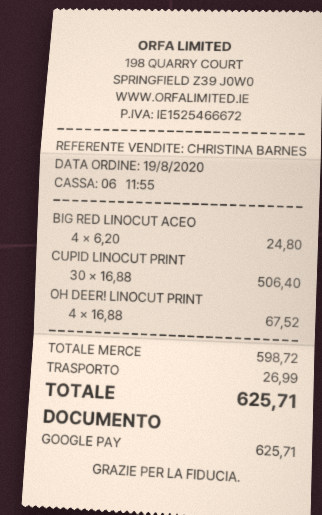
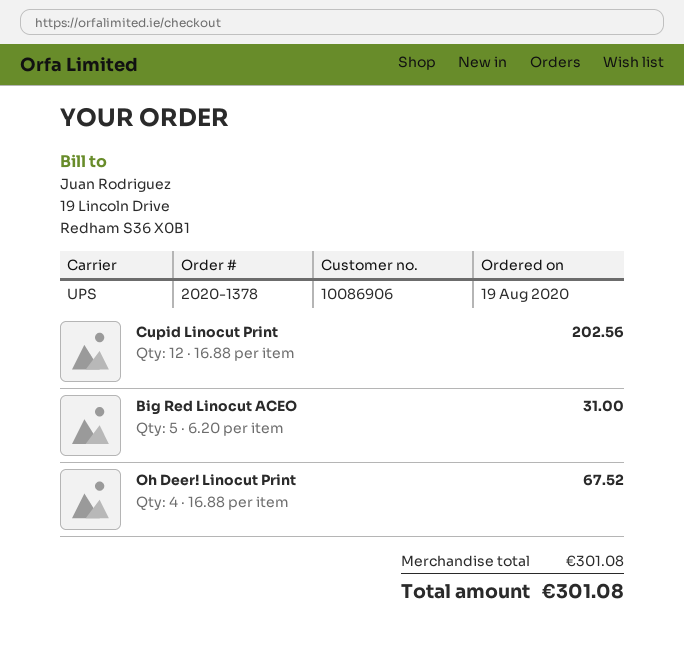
BIG RED LINOCUT ACEO: 4 x 6.20 = 24.80 -> 5 x 6.20 = 31.00
CUPID LINOCUT PRINT: 30 x 16.88 = 506.40 -> 12 x 16.88 = 202.56
subtotal: 598.72 -> 301.08
shipping: 26.99 -> none
total: 625.71 -> 301.08

